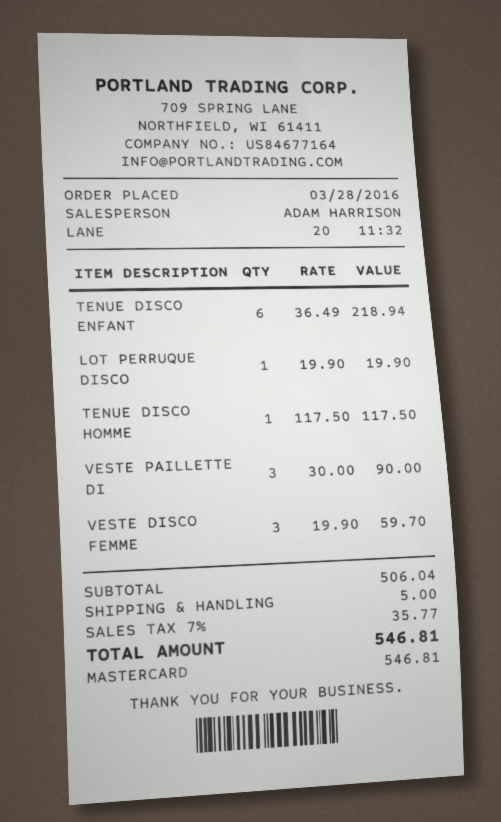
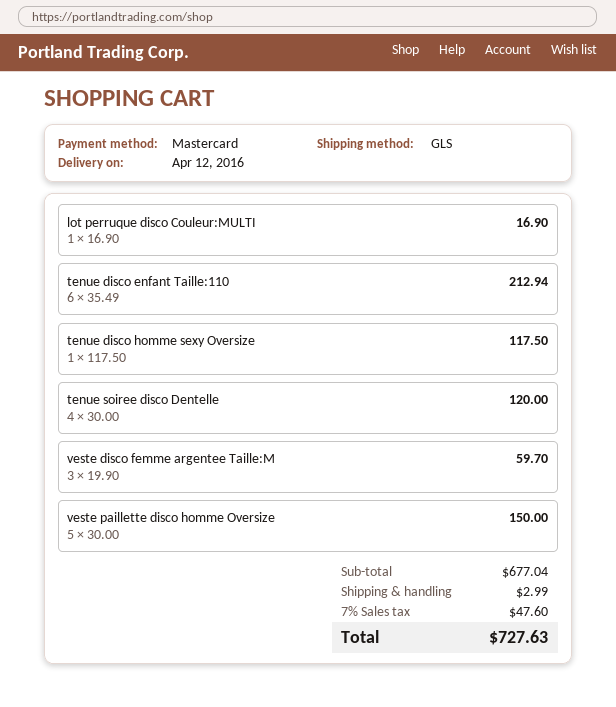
TENUE DISCO ENFANT: 6 x 36.49 = 218.94 -> 6 x 35.49 = 212.94
LOT PERRUQUE DISCO: 1 x 19.90 = 19.90 -> 1 x 16.90 = 16.90
VESTE PAILLETTE DI: 3 x 30.00 = 90.00 -> 5 x 30.00 = 150.00
tenue soiree disco Dentelle: none -> 4 x 30.00 = 120.00
subtotal: 506.04 -> 677.04
shipping: 5.00 -> 2.99
tax: 7% = 35.77 -> 7% = 47.60
total: 546.81 -> 727.63

